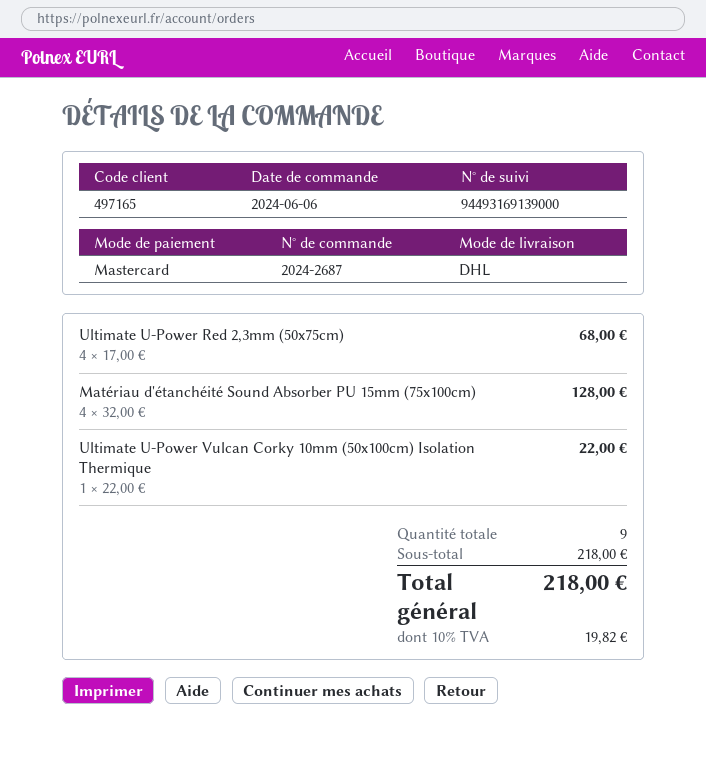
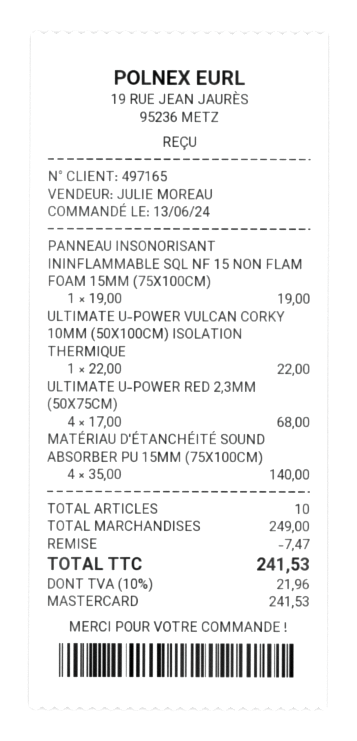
order date: 2024-06-06 -> 2024-06-13
Matériau d'étanchéité Sound Absorber PU 15mm (75x100cm): 4 x 32.00 = 128.00 -> 4 x 35.00 = 140.00
PANNEAU INSONORISANT ININFLAMMABLE SQL NF 15 NON FLAM FOAM 15MM (75X100CM): none -> 1 x 19.00 = 19.00
total quantity: 9 -> 10
subtotal: 218.00 -> 249.00
discount: none -> 7.47
tax: 10% = 19.82 -> 10% = 21.96
total: 218.00 -> 241.53

